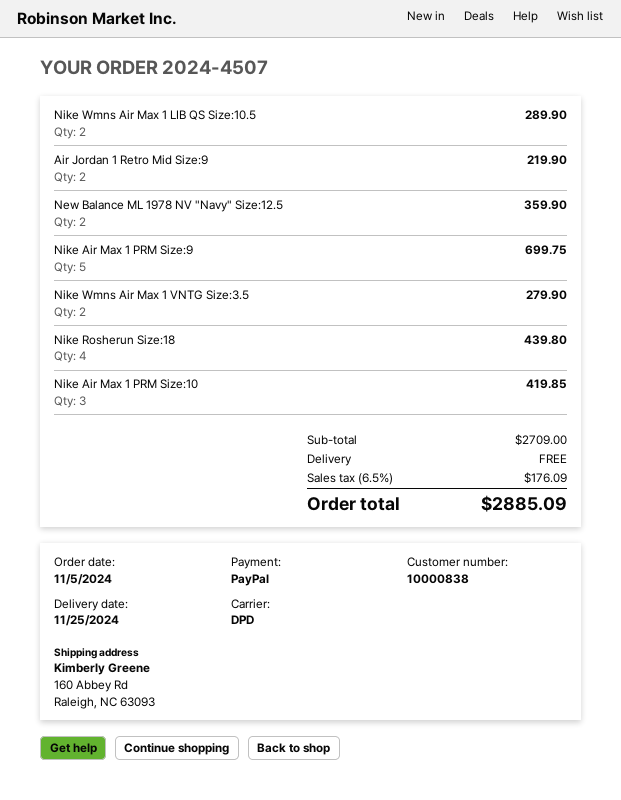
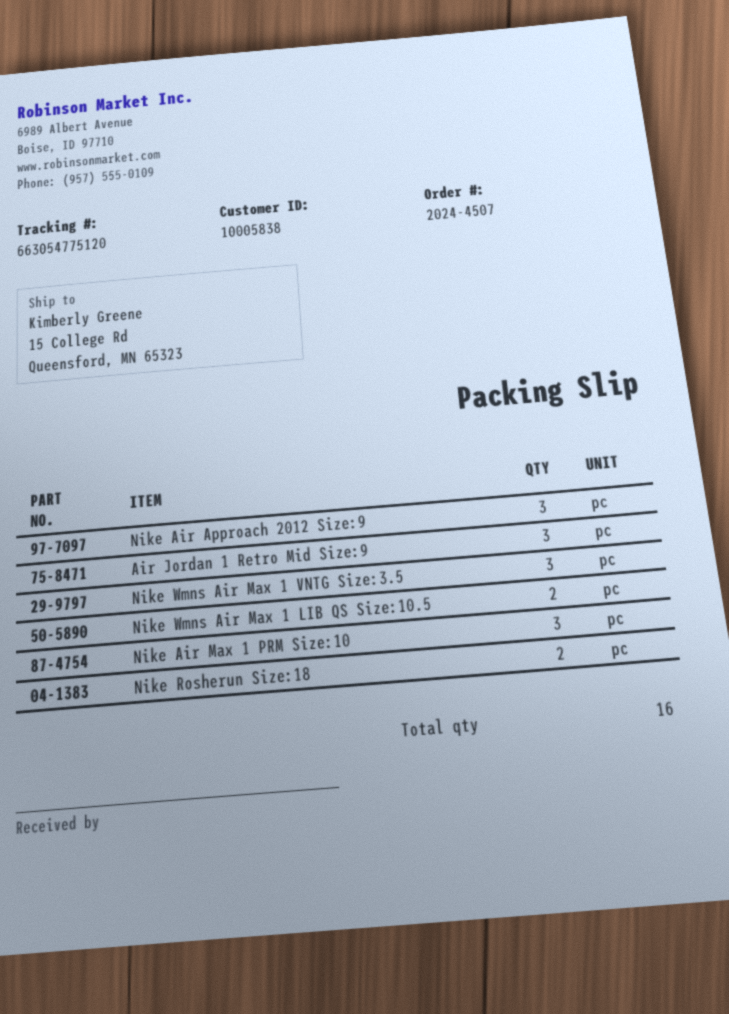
customer number: 10000838 -> 10005838
ship to: 160 Abbey Rd, Raleigh, NC 63093 -> 15 College Rd, Queensford, MN 65323
Air Jordan 1 Retro Mid Size:9: 2 -> 3
New Balance ML 1978 NV "Navy" Size:12.5: 2 -> none
Nike Air Max 1 PRM Size:9: 5 -> none
Nike Wmns Air Max 1 VNTG Size:3.5: 2 -> 3
Nike Rosherun Size:18: 4 -> 2
Nike Air Approach 2012 Size:9: none -> 3

